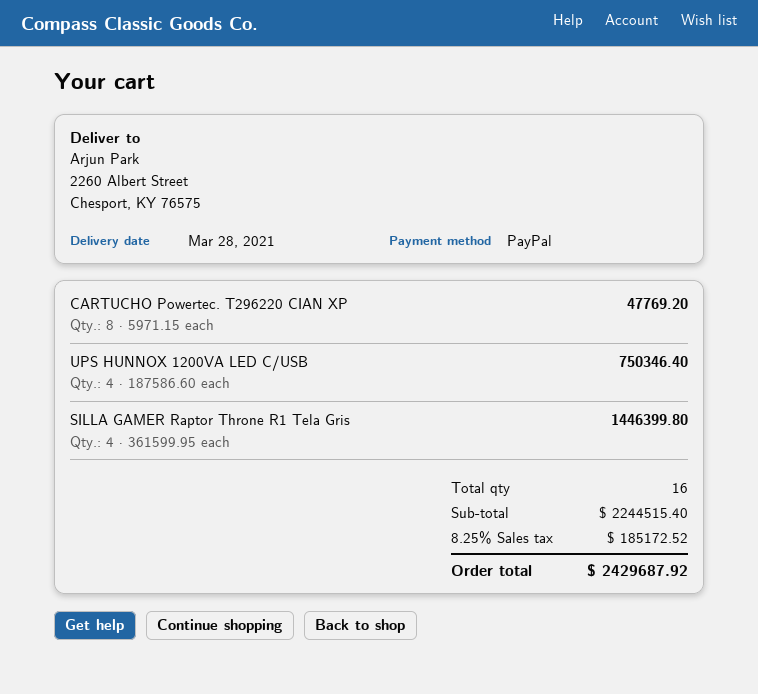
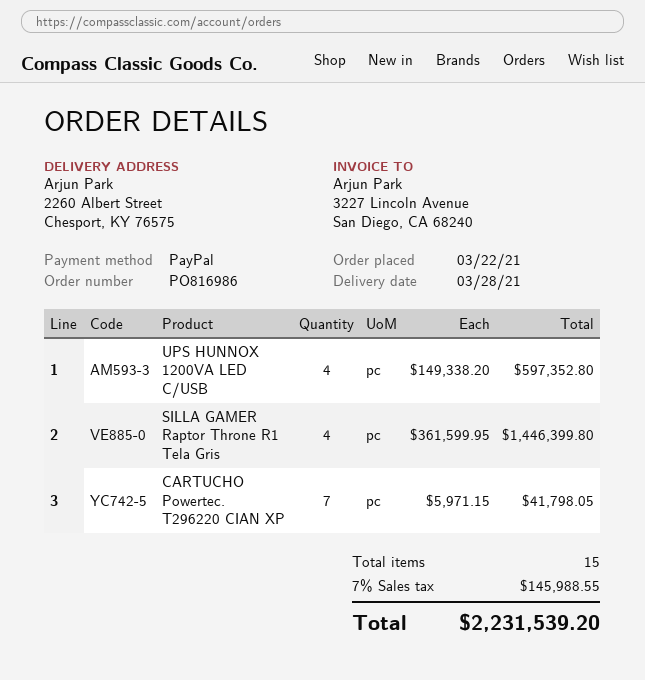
CARTUCHO Powertec. T296220 CIAN XP: 8 x 5971.15 = 47769.20 -> 7 x 5971.15 = 41798.05
UPS HUNNOX 1200VA LED C/USB: 4 x 187586.60 = 750346.40 -> 4 x 149338.20 = 597352.80
total quantity: 16 -> 15
tax: 8.25% = 185172.52 -> 7% = 145988.55
total: 2429687.92 -> 2231539.20

